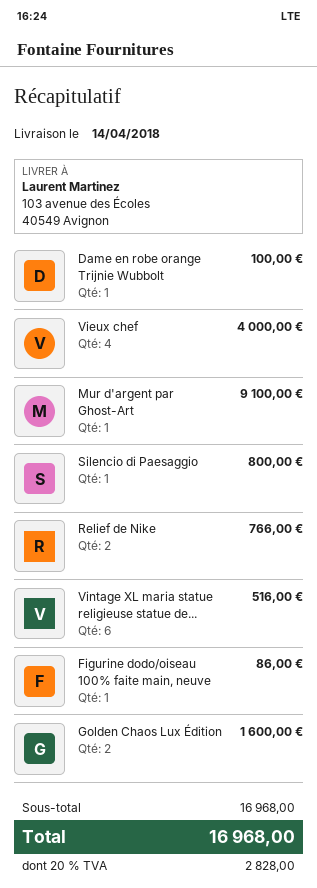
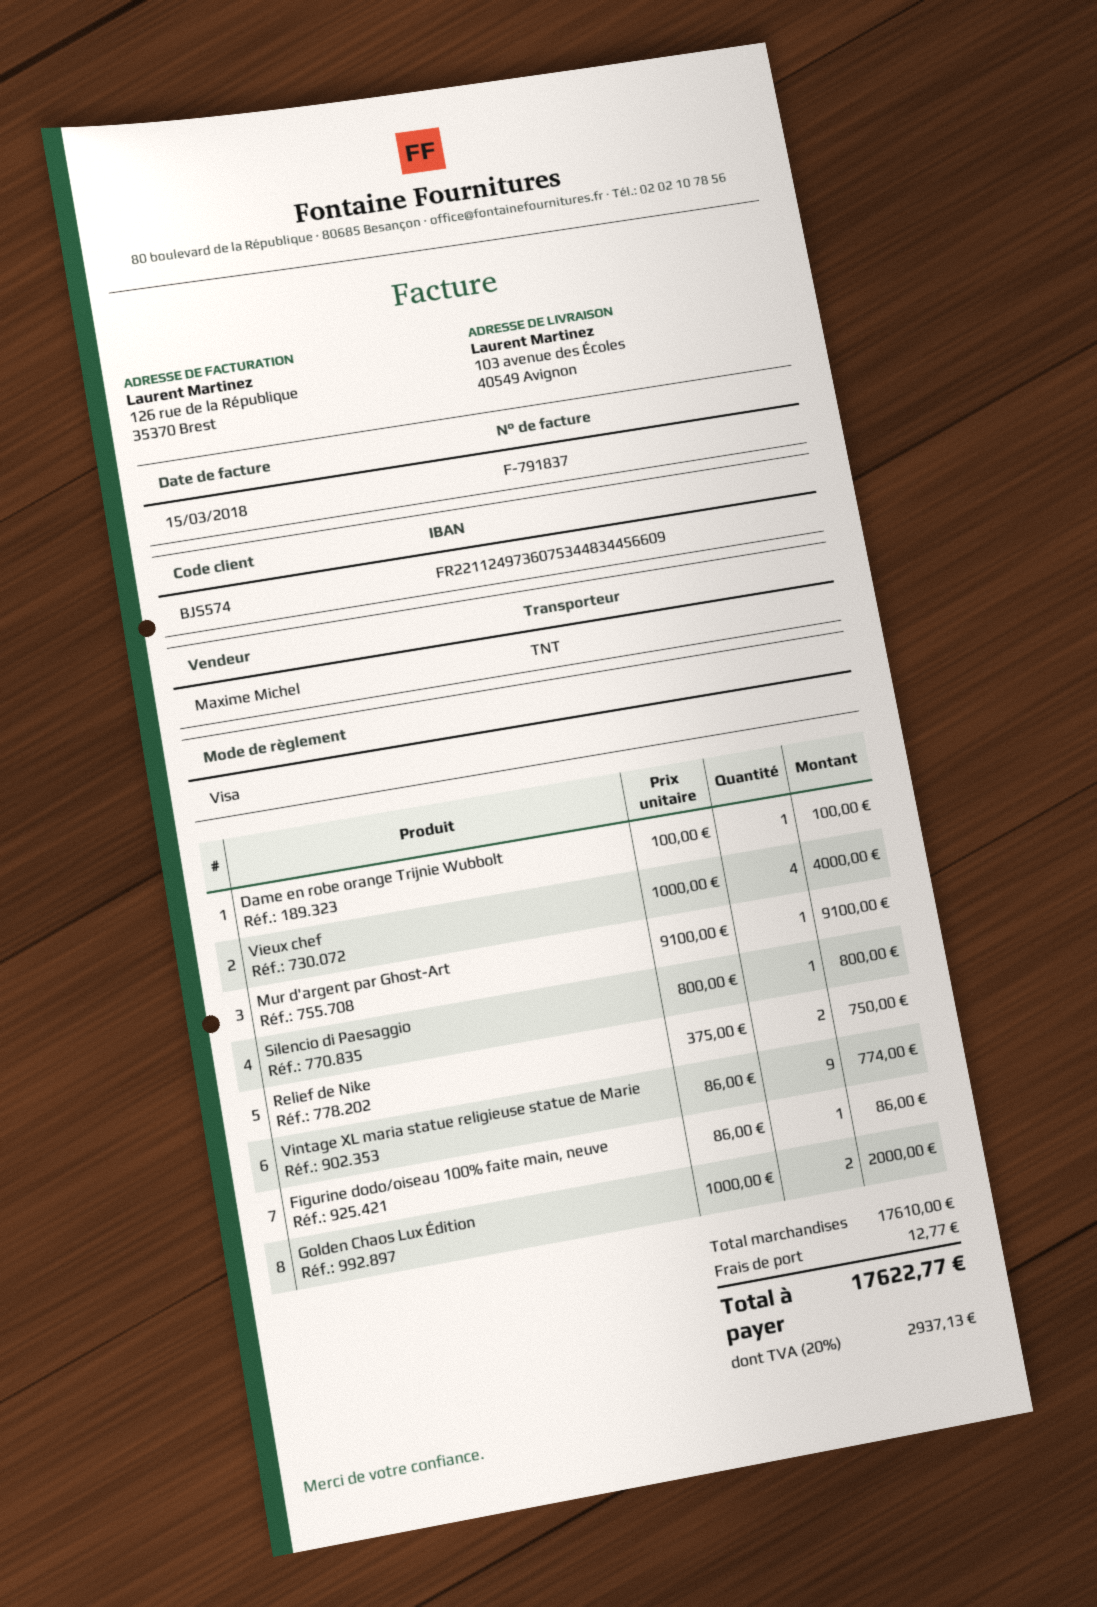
Relief de Nike: 2 for 766.00 -> 2 for 750.00
Vintage XL maria statue religieuse statue de...: 6 for 516.00 -> 9 for 774.00
Golden Chaos Lux Édition: 2 for 1600.00 -> 2 for 2000.00
subtotal: 16968.00 -> 17610.00
shipping: none -> 12.77
tax: 20% = 2828.00 -> 20% = 2937.13
total: 16968.00 -> 17622.77

